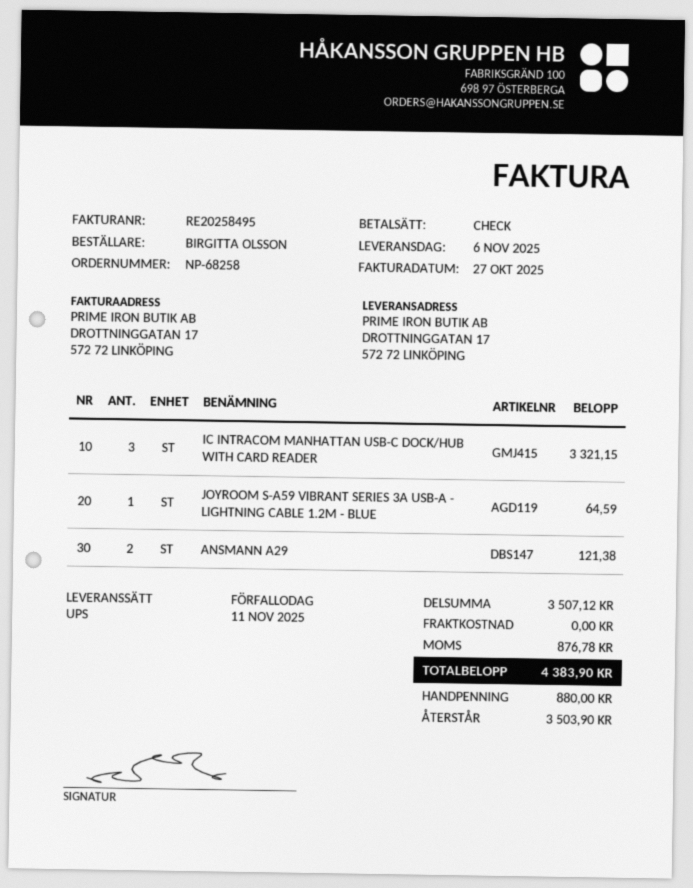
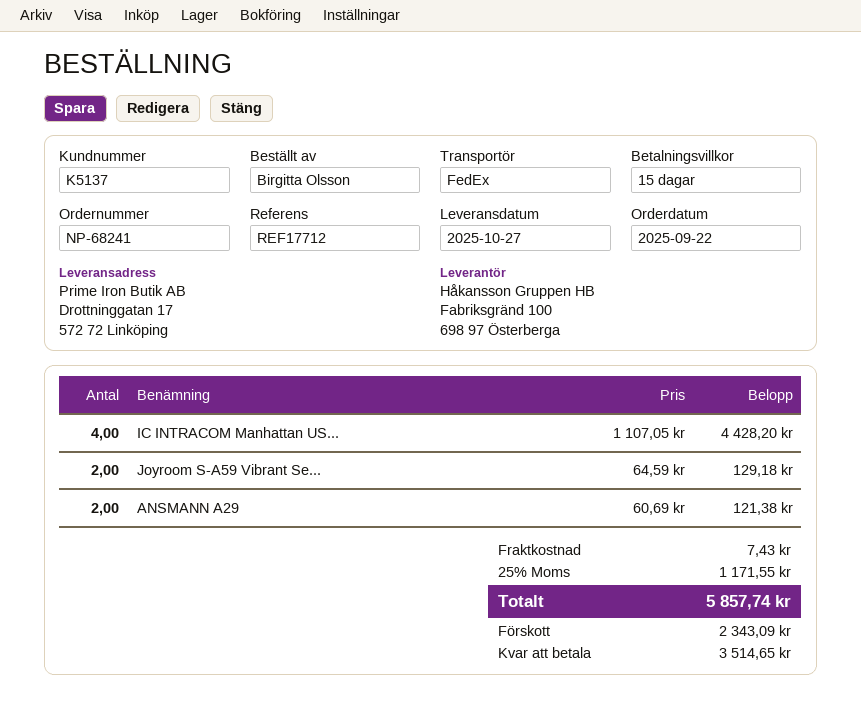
order number: NP-68258 -> NP-68241
delivery date: 2025-11-06 -> 2025-10-27
shipping method: UPS -> FedEx
IC INTRACOM MANHATTAN USB-C DOCK/HUB WITH CARD READER: 3 for 3321.15 -> 4 for 4428.20
JOYROOM S-A59 VIBRANT SERIES 3A USB-A - LIGHTNING CABLE 1.2M - BLUE: 1 for 64.59 -> 2 for 129.18
shipping: 0.00 -> 7.43
tax: 876.78 -> 1171.55
total: 4383.90 -> 5857.74
deposit: 880.00 -> 2343.09
balance: 3503.90 -> 3514.65

